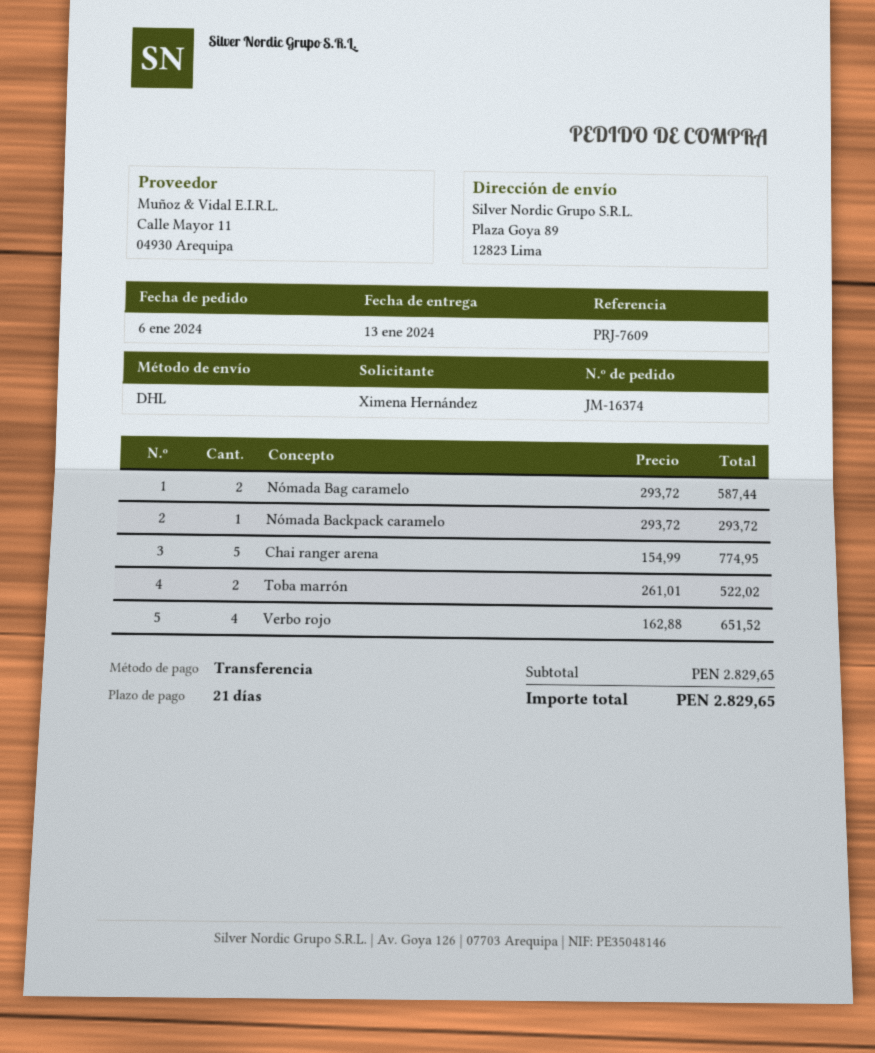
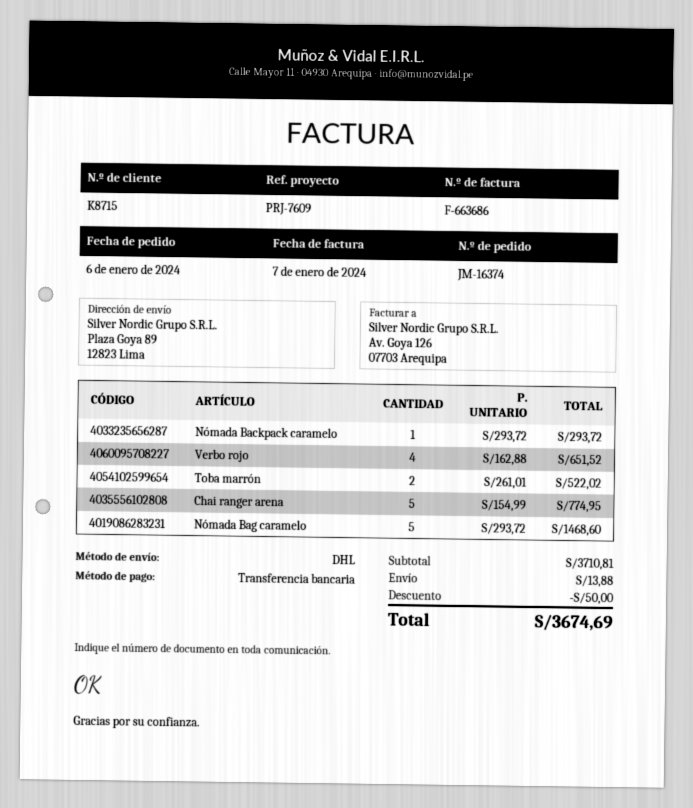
Nómada Bag caramelo: 2 x 293.72 = 587.44 -> 5 x 293.72 = 1468.60
subtotal: 2829.65 -> 3710.81
discount: none -> 50.00
shipping: none -> 13.88
total: 2829.65 -> 3674.69

